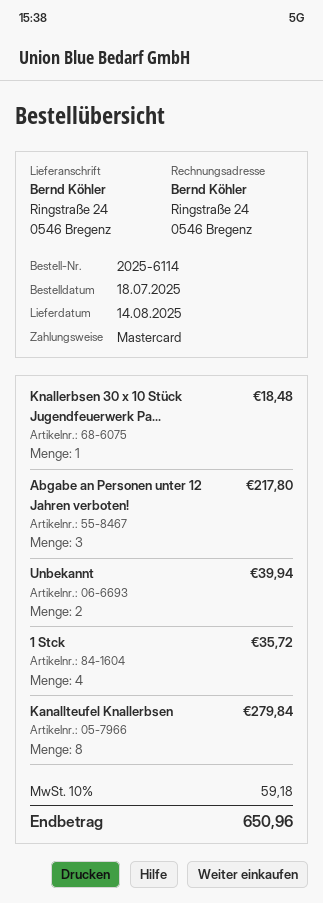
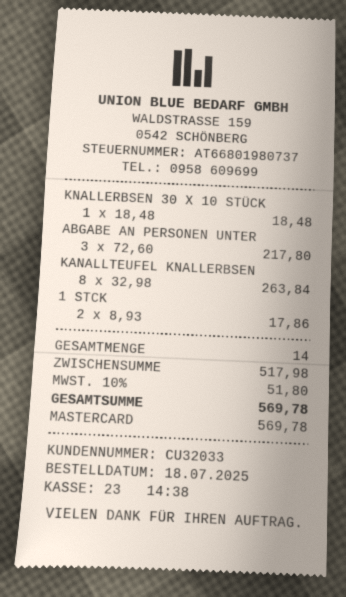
Unbekannt: 2 for 39.94 -> none
1 Stck: 4 for 35.72 -> 2 for 17.86
Kanallteufel Knallerbsen: 8 for 279.84 -> 8 for 263.84
tax: 10% = 59.18 -> 10% = 51.80
total: 650.96 -> 569.78

